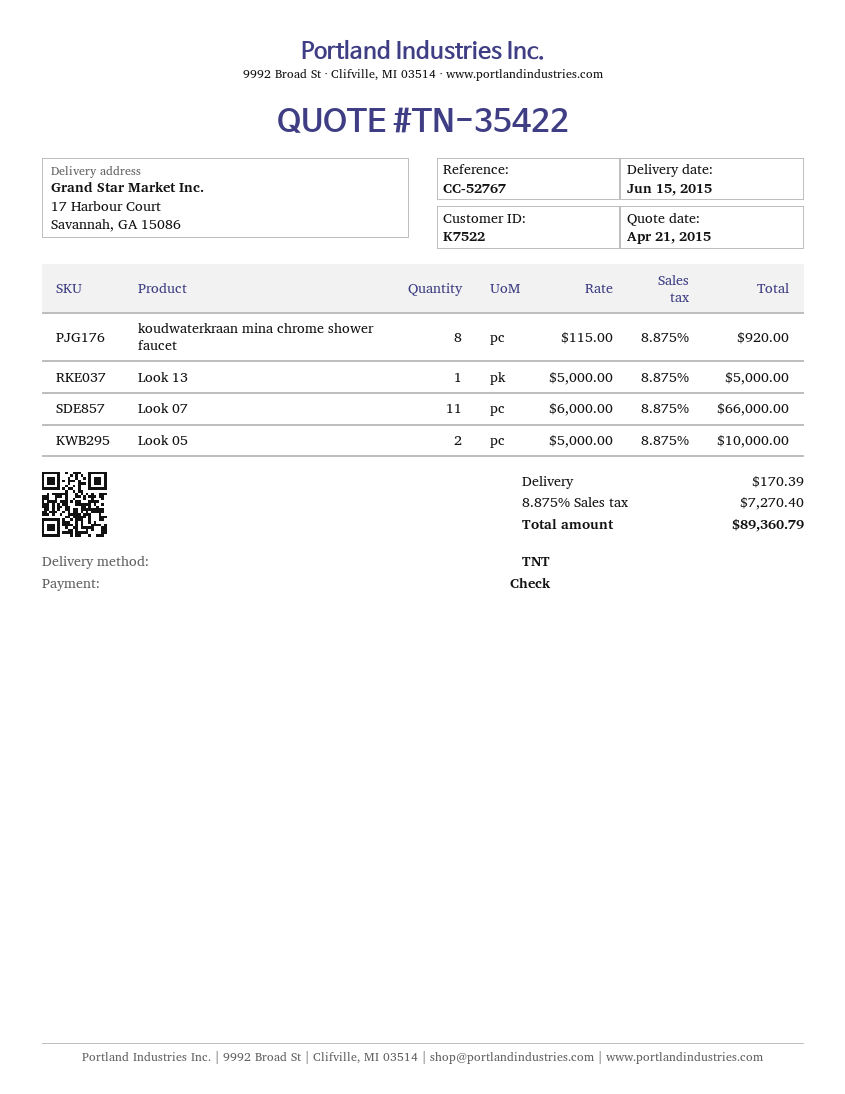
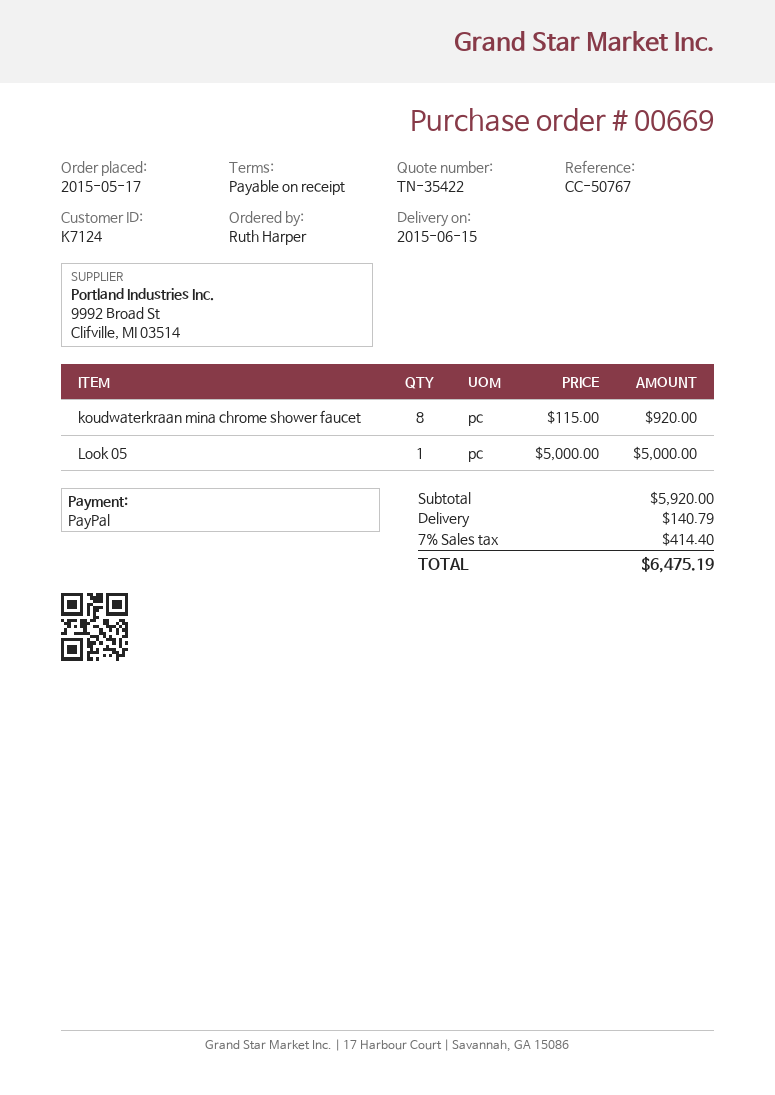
customer number: K7522 -> K7124
reference: CC-52767 -> CC-50767
payment method: cheque -> PayPal
Look 13: 1 x 5000.00 = 5000.00 -> none
Look 07: 11 x 6000.00 = 66000.00 -> none
Look 05: 2 x 5000.00 = 10000.00 -> 1 x 5000.00 = 5000.00
shipping: 170.39 -> 140.79
tax: 8.875% = 7270.40 -> 7% = 414.40
total: 89360.79 -> 6475.19

